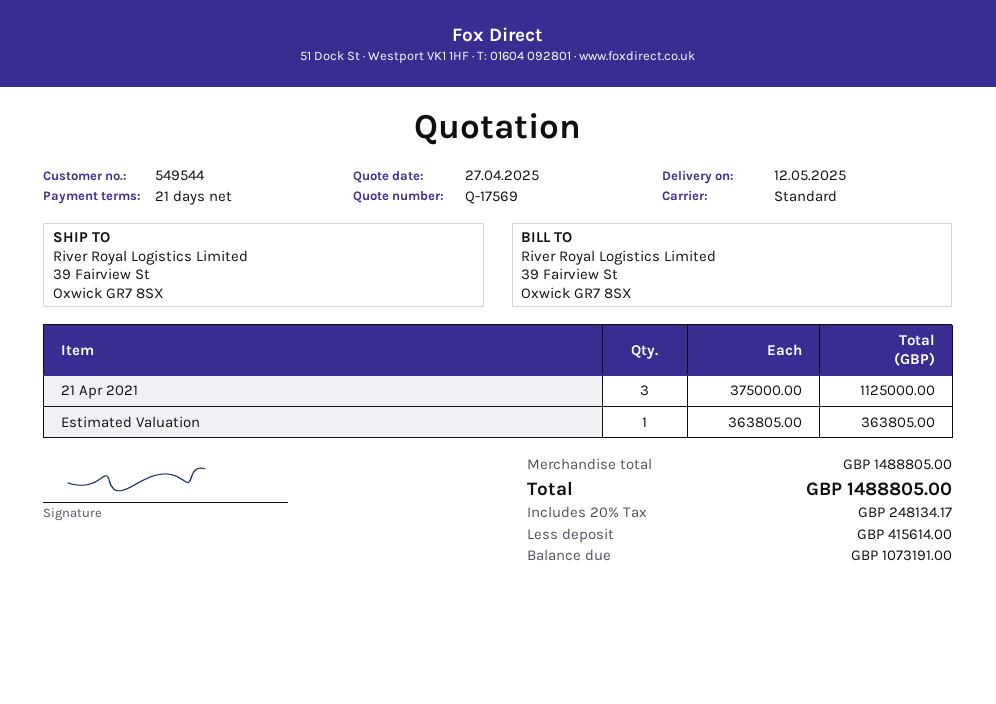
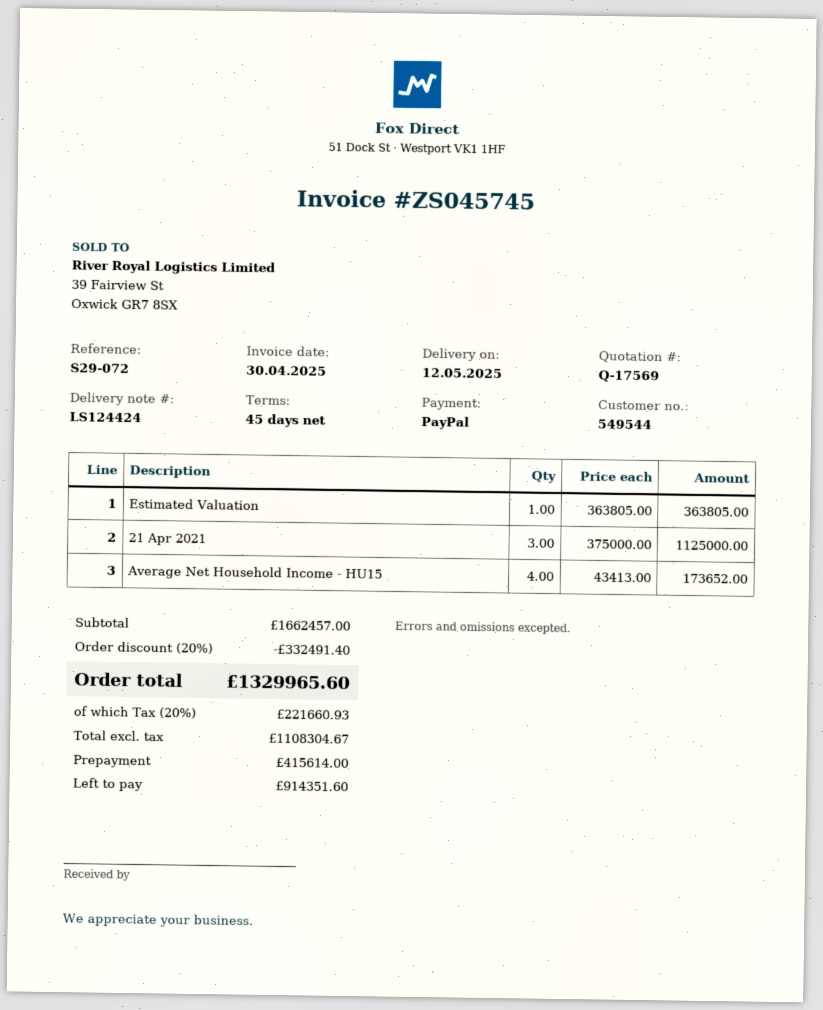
payment terms: 21 days -> 45 days
Average Net Household Income - HU15: none -> 4 x 43413.00 = 173652.00
subtotal: 1488805.00 -> 1662457.00
discount: none -> 20% = 332491.40
tax: 20% = 248134.17 -> 20% = 221660.93
total: 1488805.00 -> 1329965.60
balance: 1073191.00 -> 914351.60

